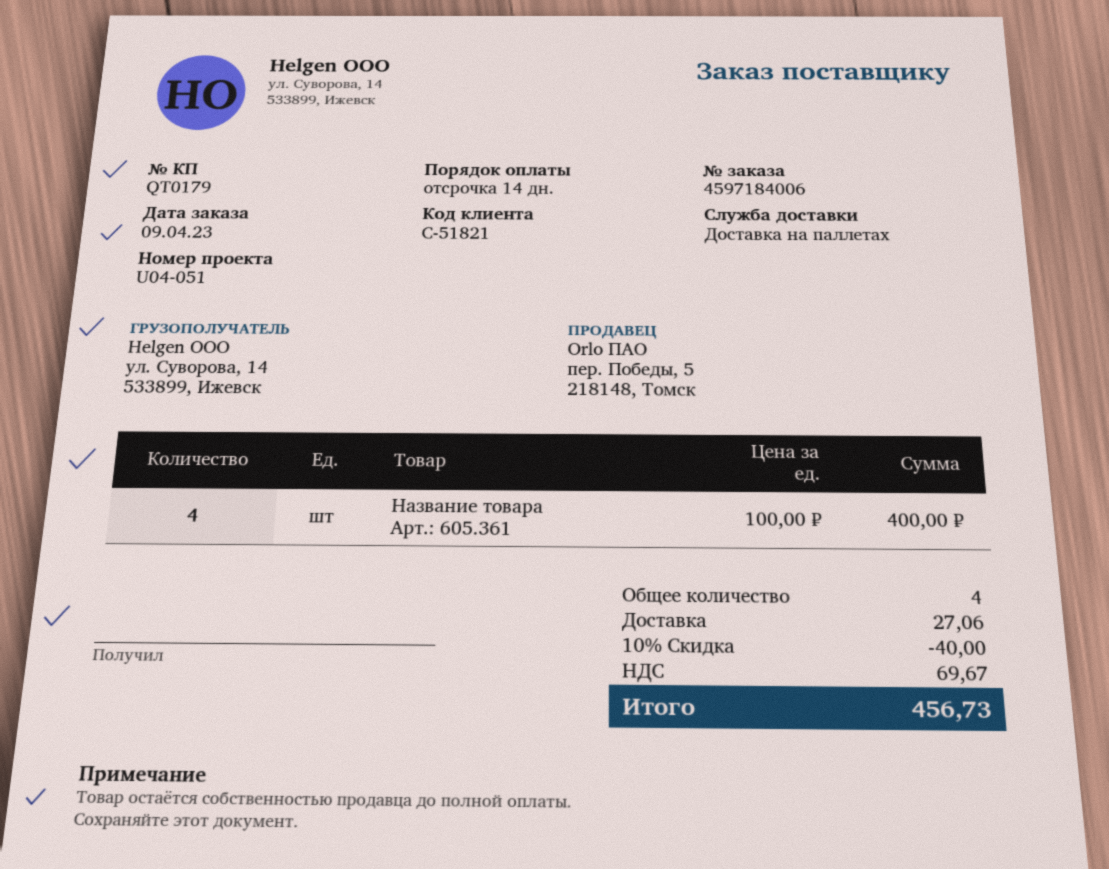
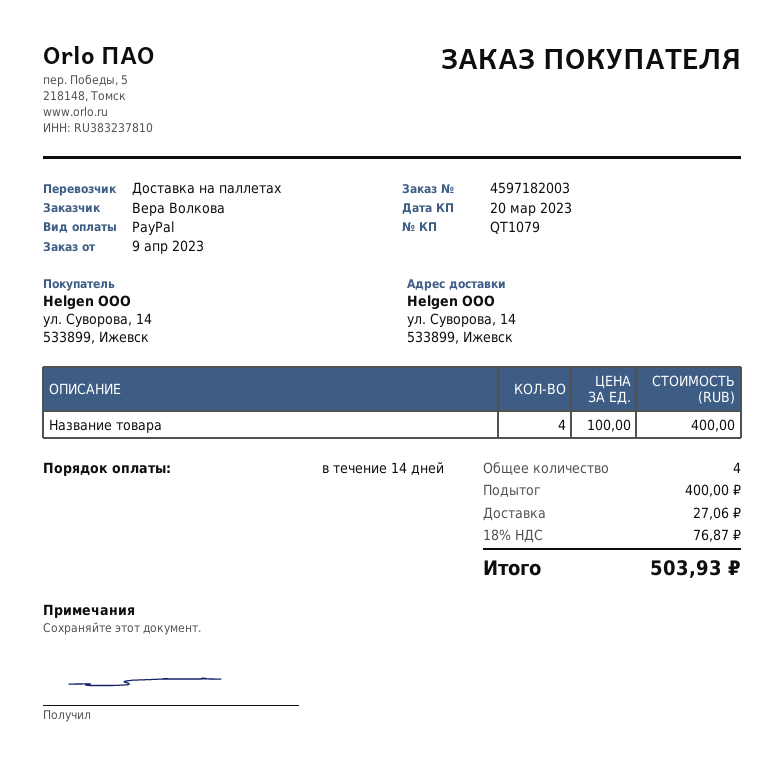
quote number: QT0179 -> QT1079
order number: 4597184006 -> 4597182003
discount: 10% = 40.00 -> none
tax: 69.67 -> 76.87
total: 456.73 -> 503.93

